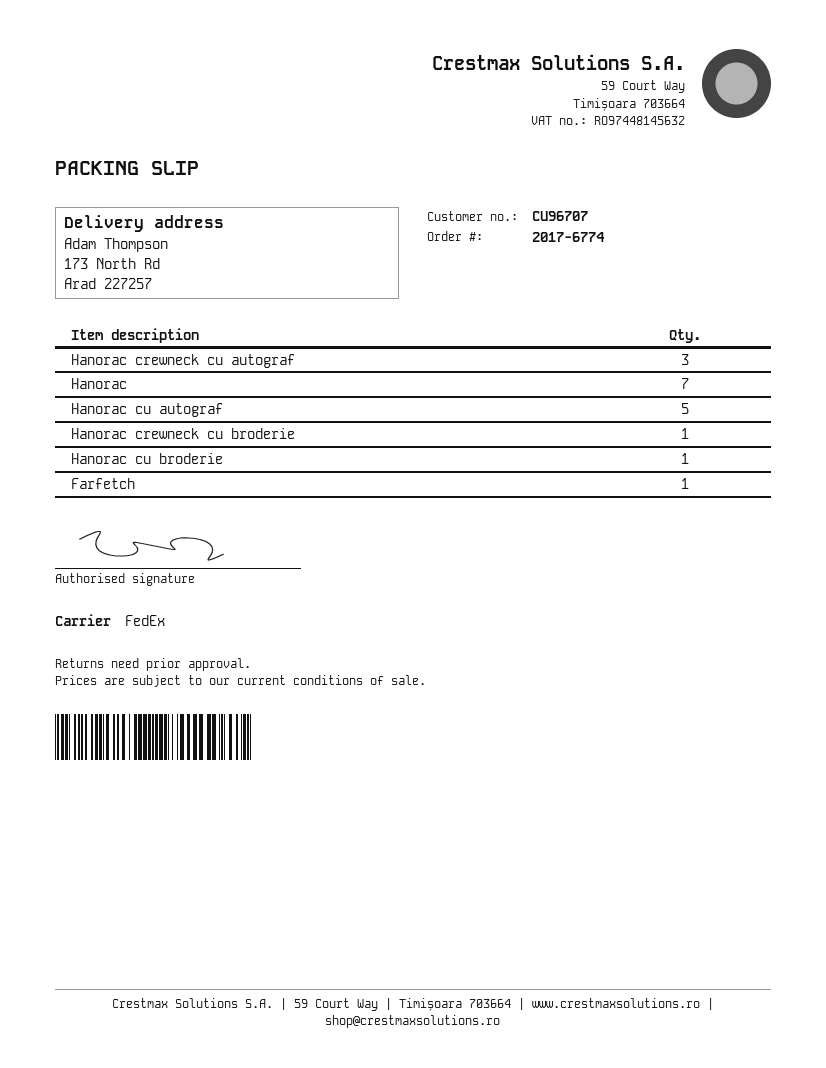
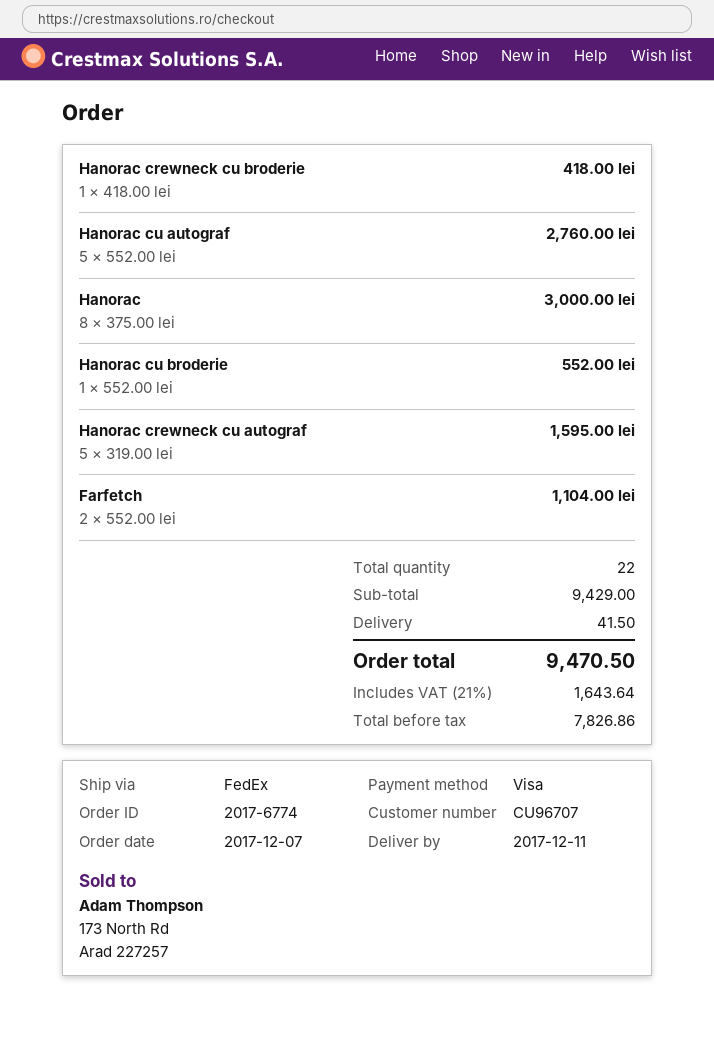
Hanorac crewneck cu autograf: 3 -> 5
Hanorac: 7 -> 8
Farfetch: 1 -> 2

